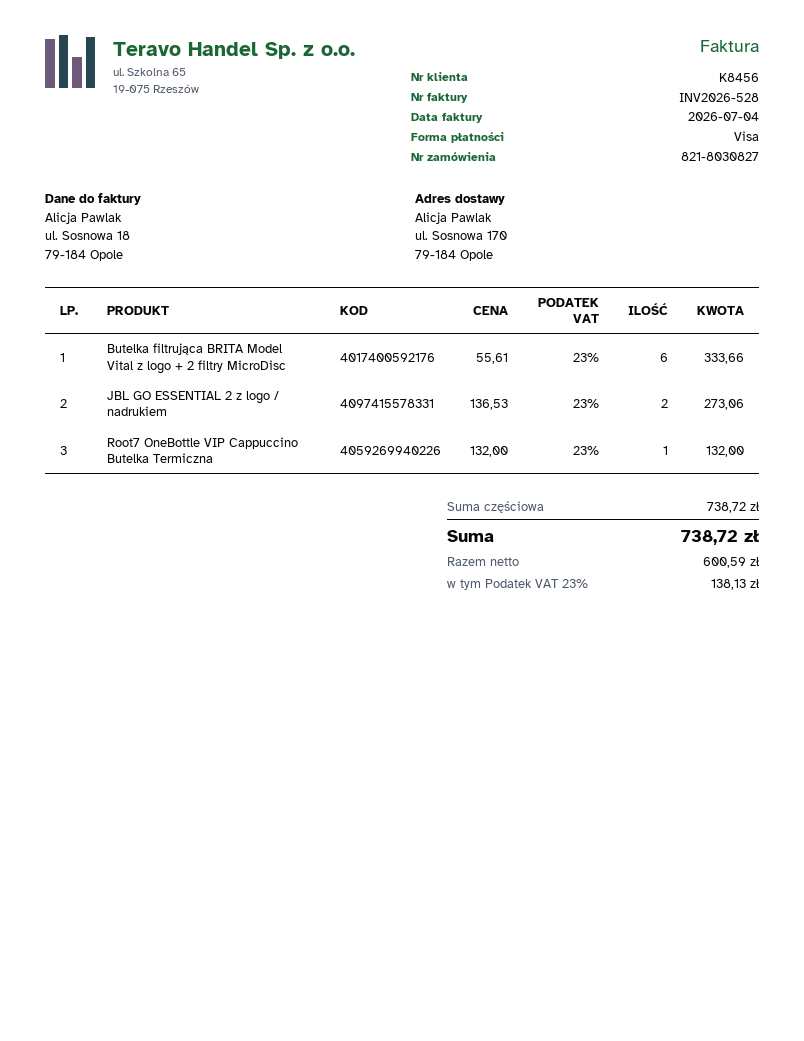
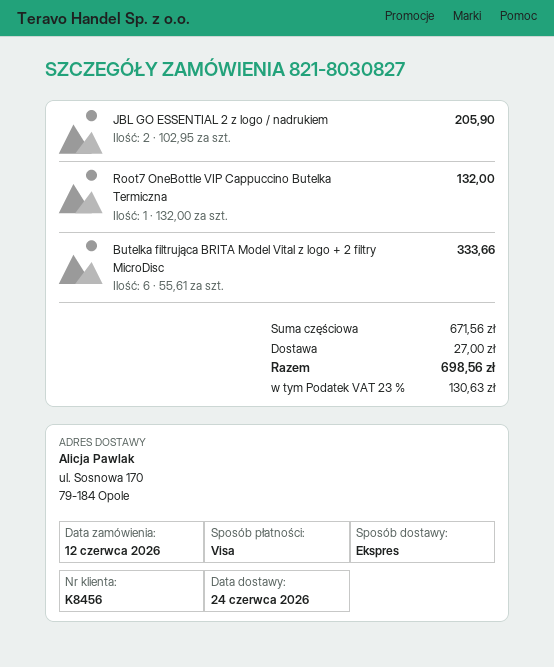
JBL GO ESSENTIAL 2 z logo / nadrukiem: 2 x 136.53 = 273.06 -> 2 x 102.95 = 205.90
subtotal: 738.72 -> 671.56
shipping: none -> 27.00
tax: 23% = 138.13 -> 23% = 130.63
total: 738.72 -> 698.56

